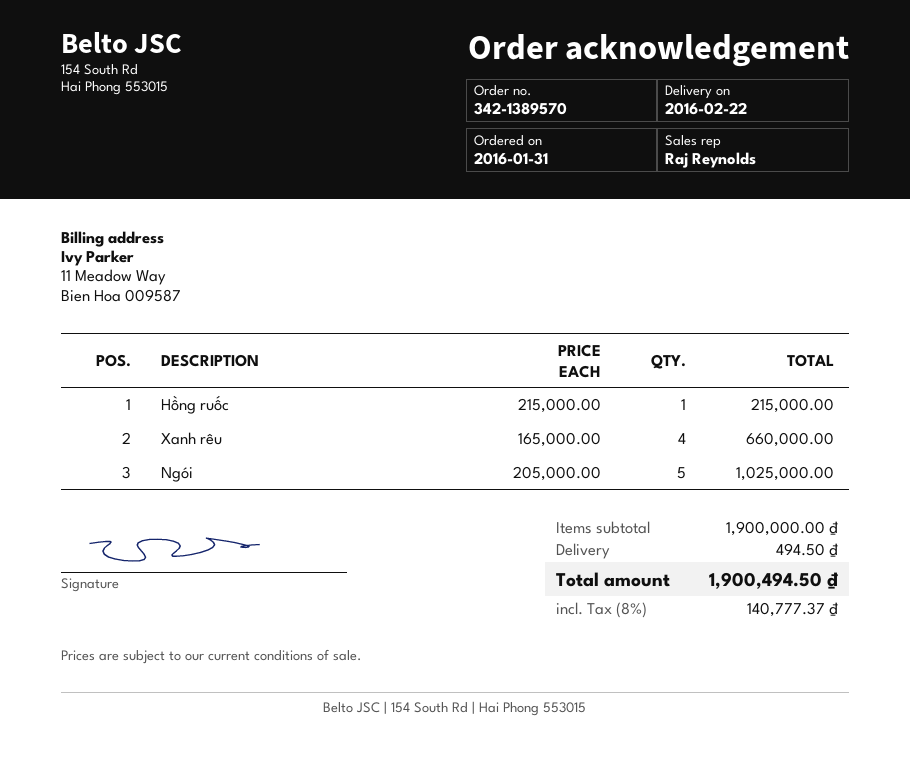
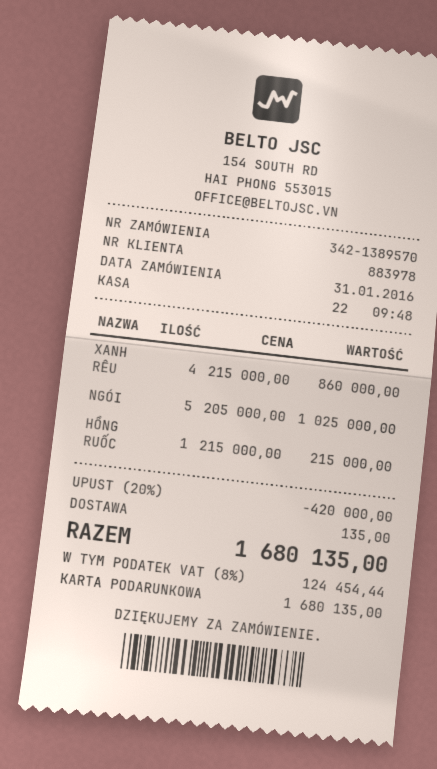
Xanh rêu: 4 x 165000.00 = 660000.00 -> 4 x 215000.00 = 860000.00
discount: none -> 20% = 420000.00
shipping: 494.50 -> 135.00
tax: 8% = 140777.37 -> 8% = 124454.44
total: 1900494.50 -> 1680135.00

